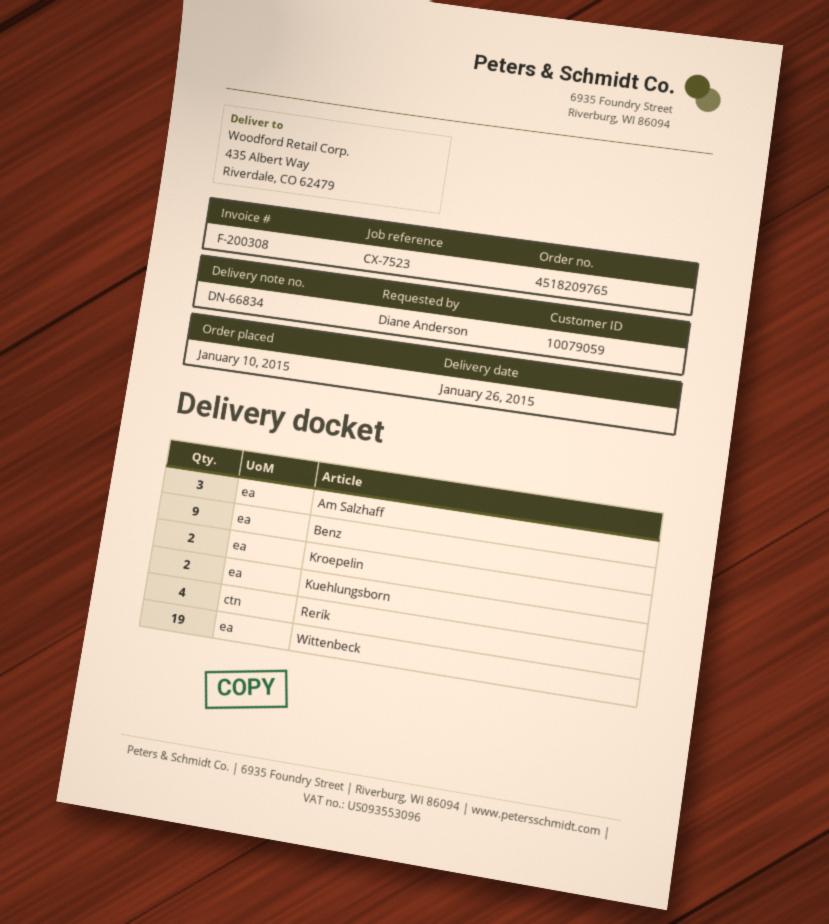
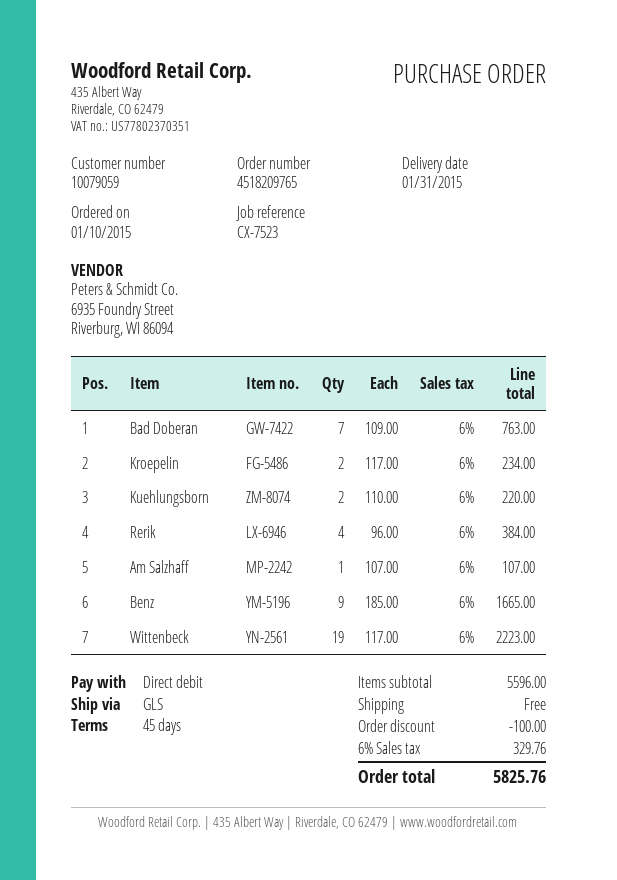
delivery date: 2015-01-26 -> 2015-01-31
Am Salzhaff: 3 -> 1
Bad Doberan: none -> 7

